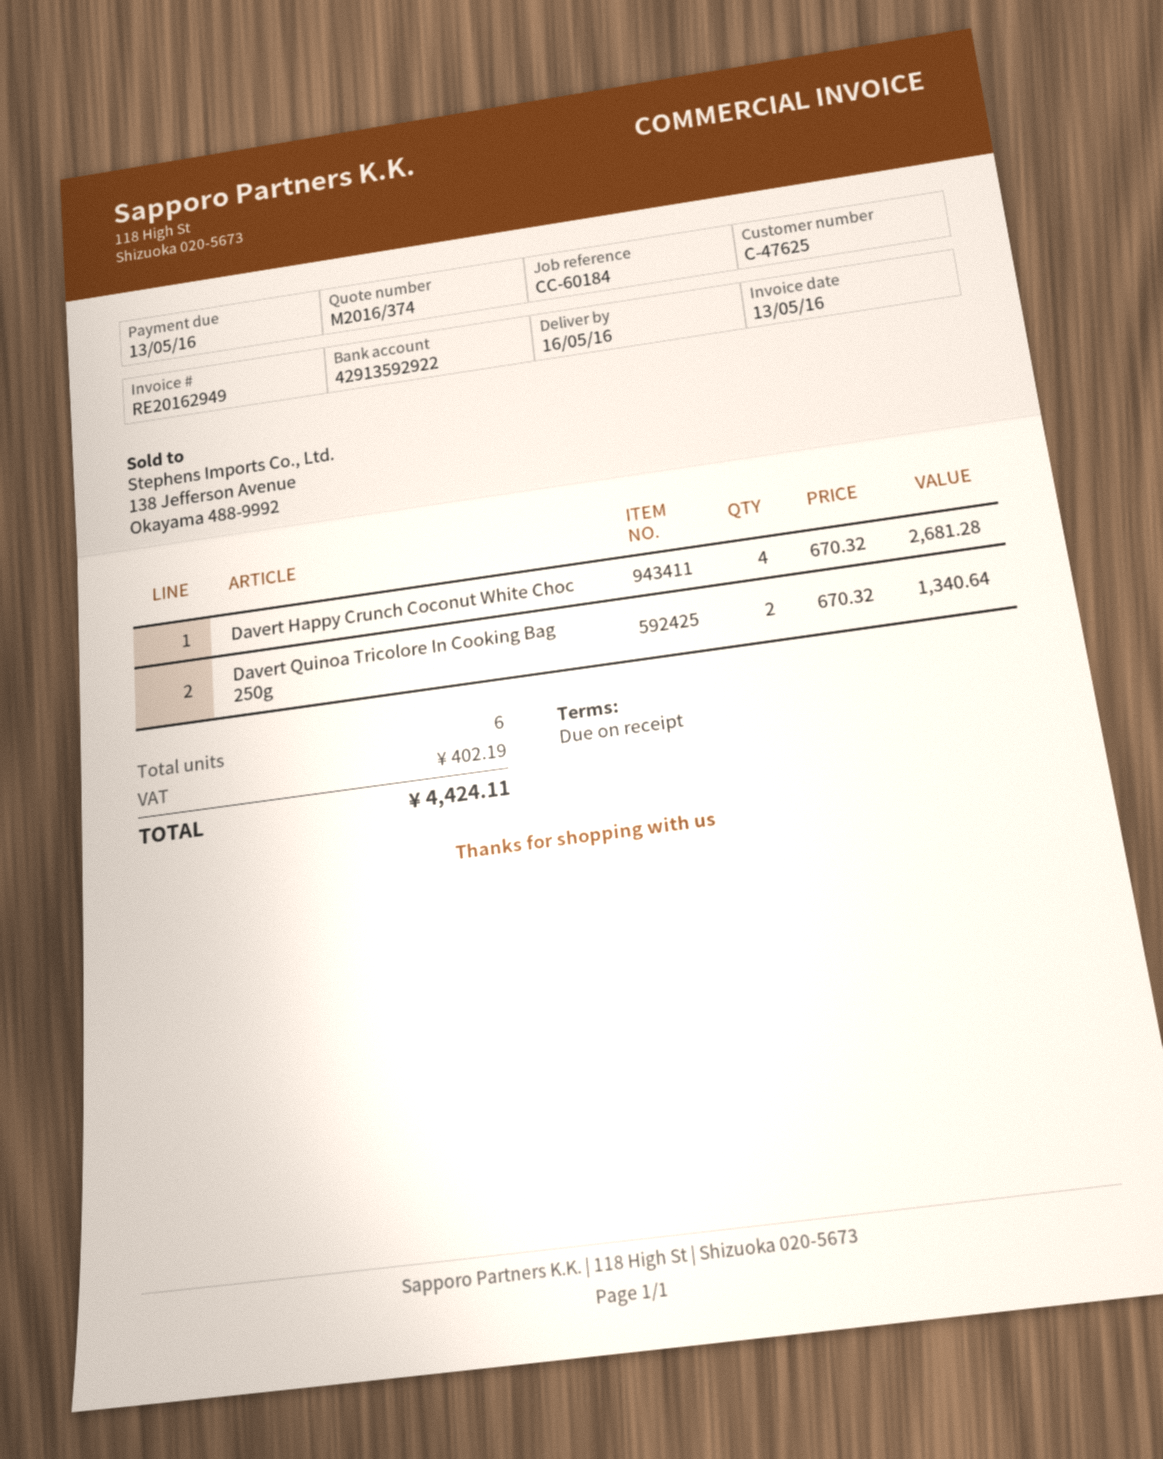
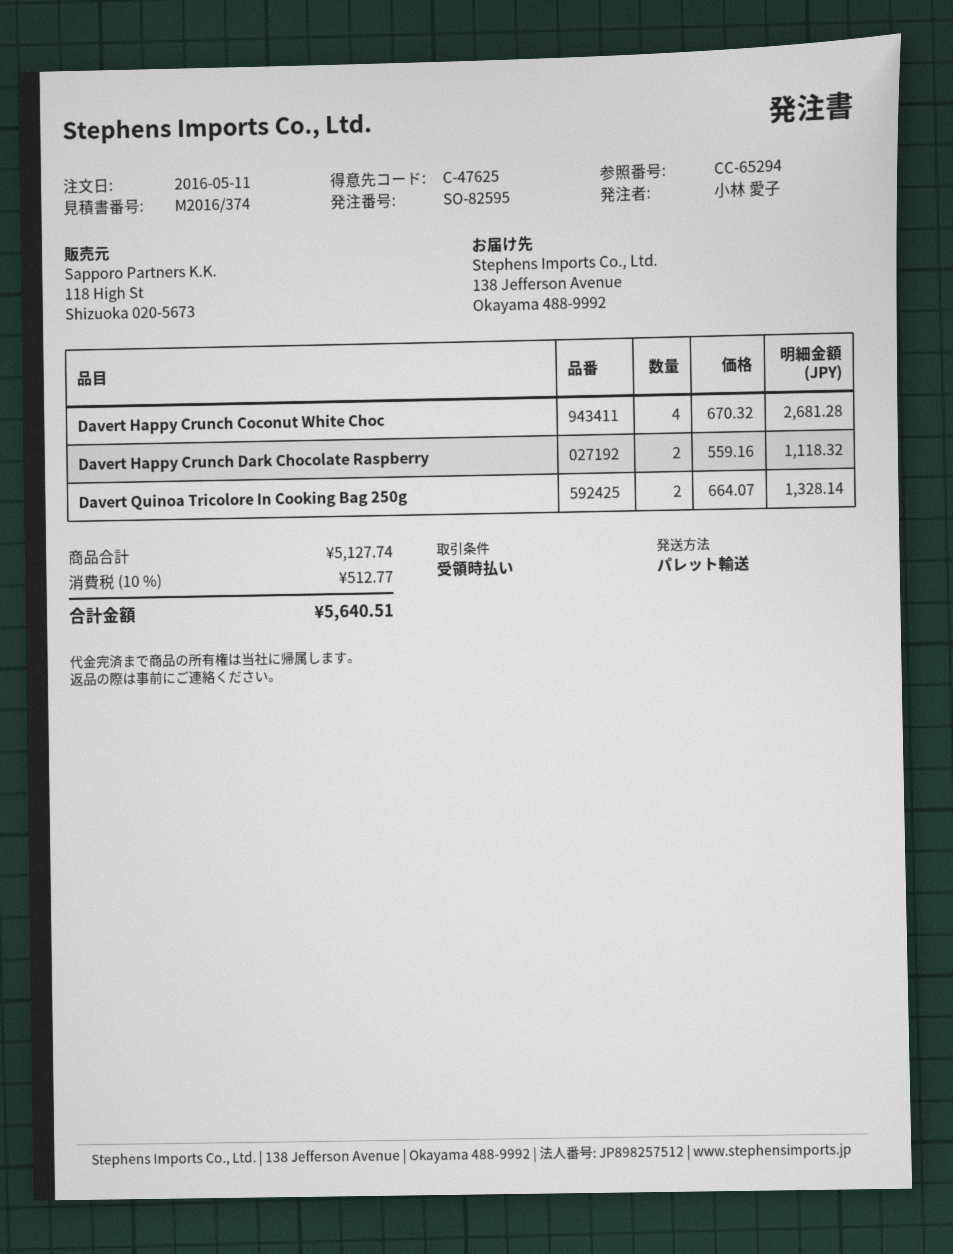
reference: CC-60184 -> CC-65294
Davert Quinoa Tricolore In Cooking Bag 250g: 2 x 670.32 = 1340.64 -> 2 x 664.07 = 1328.14
Davert Happy Crunch Dark Chocolate Raspberry: none -> 2 x 559.16 = 1118.32
tax: 402.19 -> 512.77
total: 4424.11 -> 5640.51

